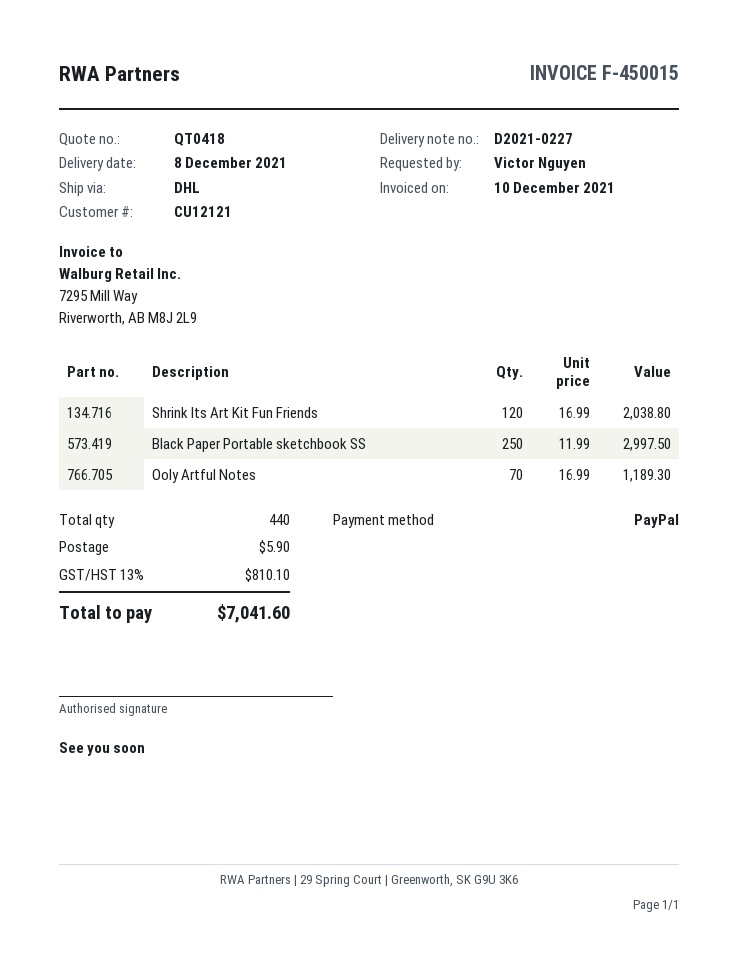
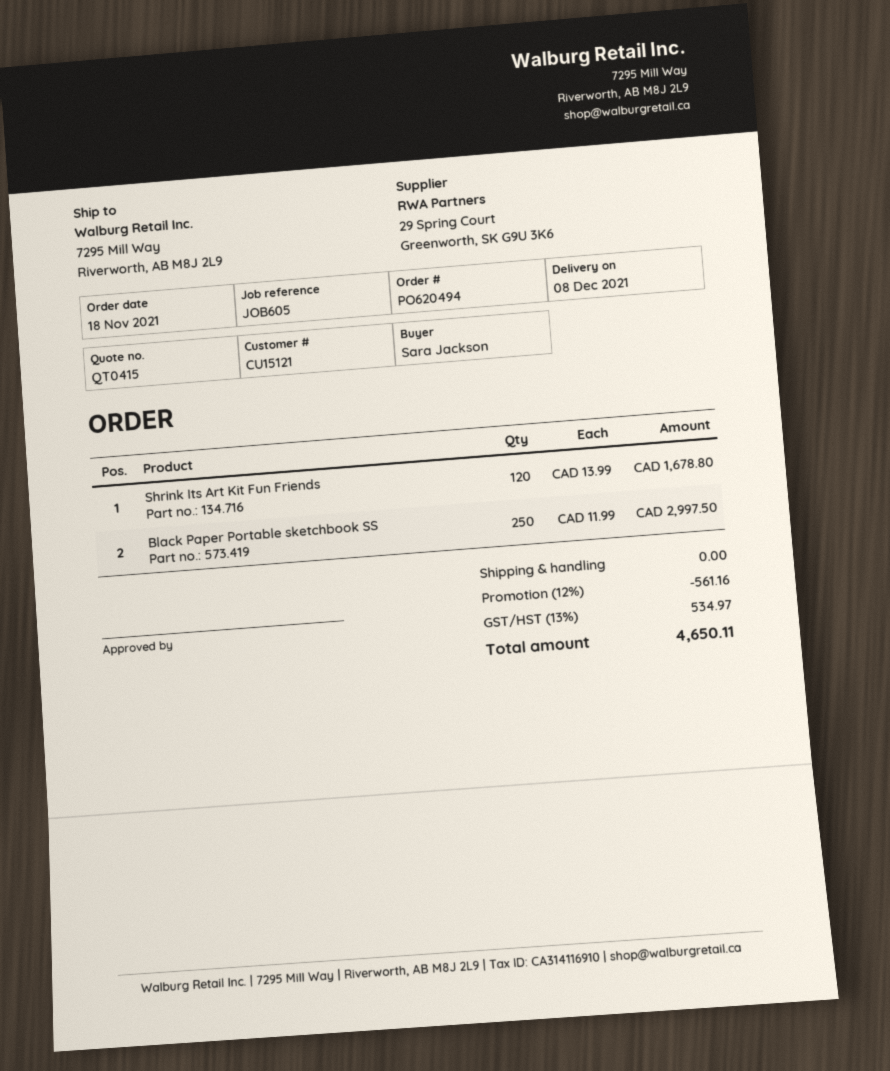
quote number: QT0418 -> QT0415
customer number: CU12121 -> CU15121
ordered by: Victor Nguyen -> Sara Jackson
Shrink Its Art Kit Fun Friends: 120 x 16.99 = 2038.80 -> 120 x 13.99 = 1678.80
Ooly Artful Notes: 70 x 16.99 = 1189.30 -> none
discount: none -> 12% = 561.16
shipping: 5.90 -> 0.00
tax: 13% = 810.10 -> 13% = 534.97
total: 7041.60 -> 4650.11

